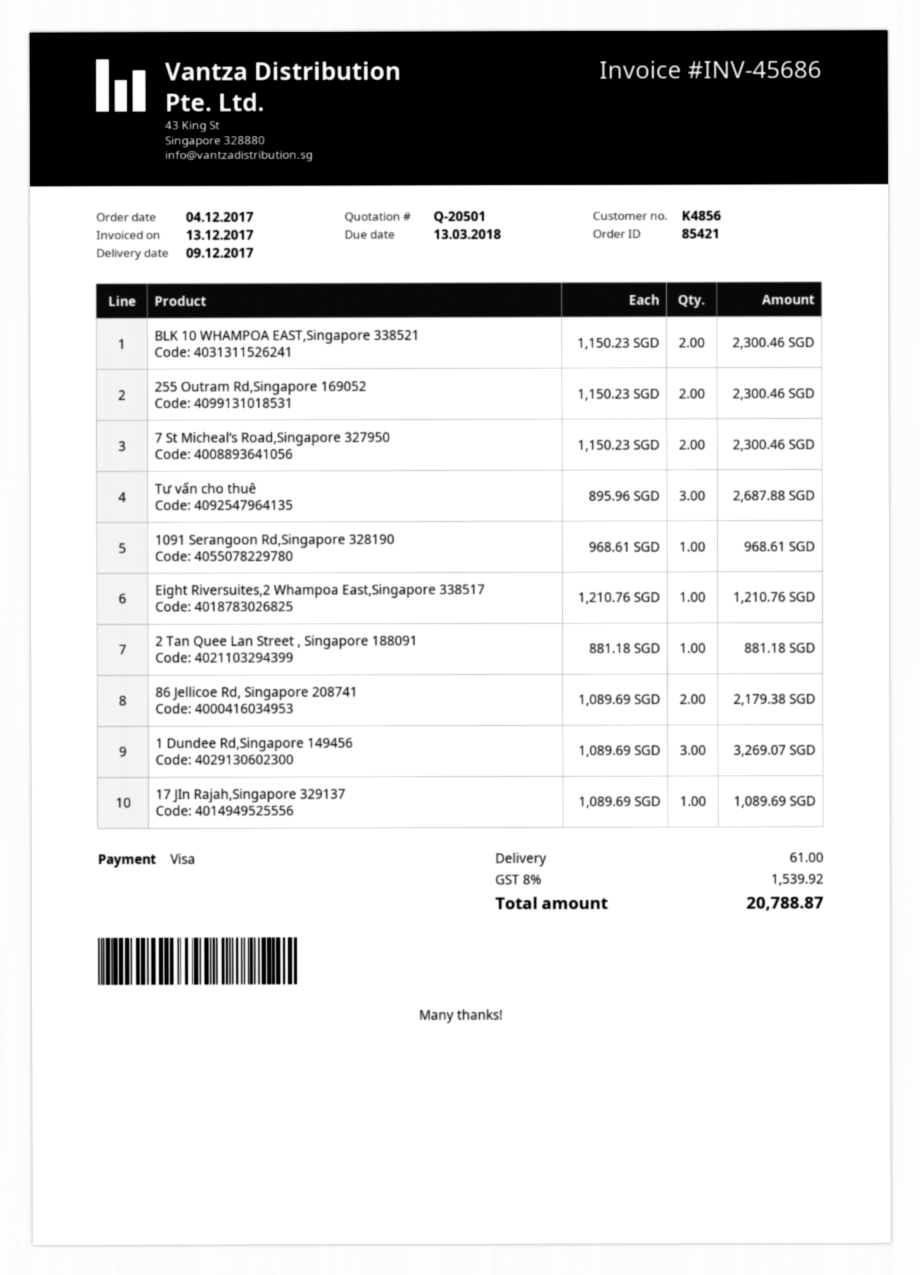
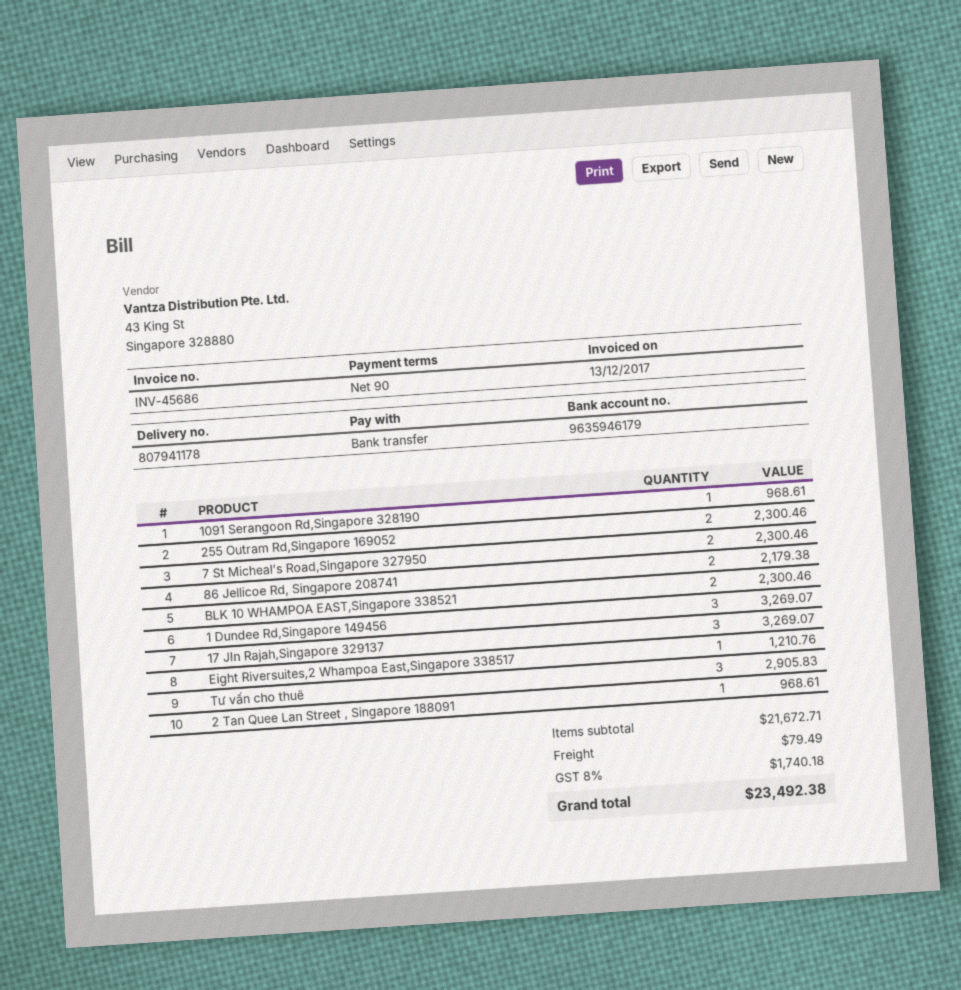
payment method: Visa -> bank transfer
Tư vấn cho thuê: 3 for 2687.88 -> 3 for 2905.83
2 Tan Quee Lan Street , Singapore 188091: 1 for 881.18 -> 1 for 968.61
17 JIn Rajah,Singapore 329137: 1 for 1089.69 -> 3 for 3269.07
shipping: 61.00 -> 79.49
tax: 8% = 1539.92 -> 8% = 1740.18
total: 20788.87 -> 23492.38

